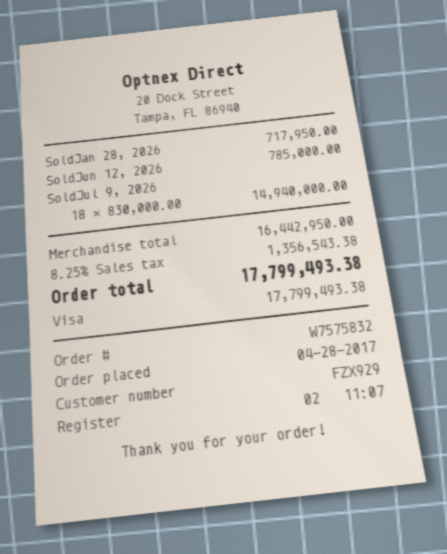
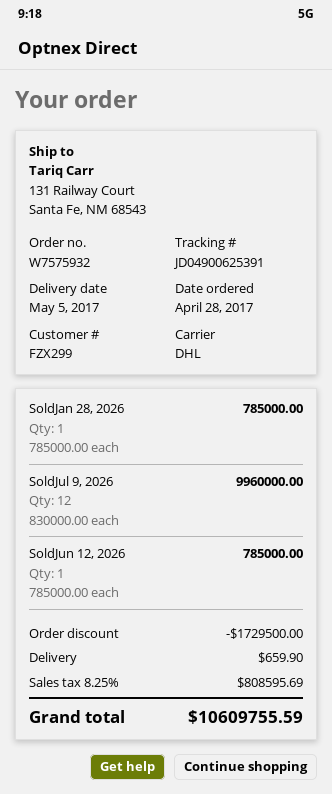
order number: W7575832 -> W7575932
customer number: FZX929 -> FZX299
SoldJan 28, 2026: 1 x 717950.00 = 717950.00 -> 1 x 785000.00 = 785000.00
SoldJul 9, 2026: 18 x 830000.00 = 14940000.00 -> 12 x 830000.00 = 9960000.00
discount: none -> 1729500.00
shipping: none -> 659.90
tax: 8.25% = 1356543.38 -> 8.25% = 808595.69
total: 17799493.38 -> 10609755.59

